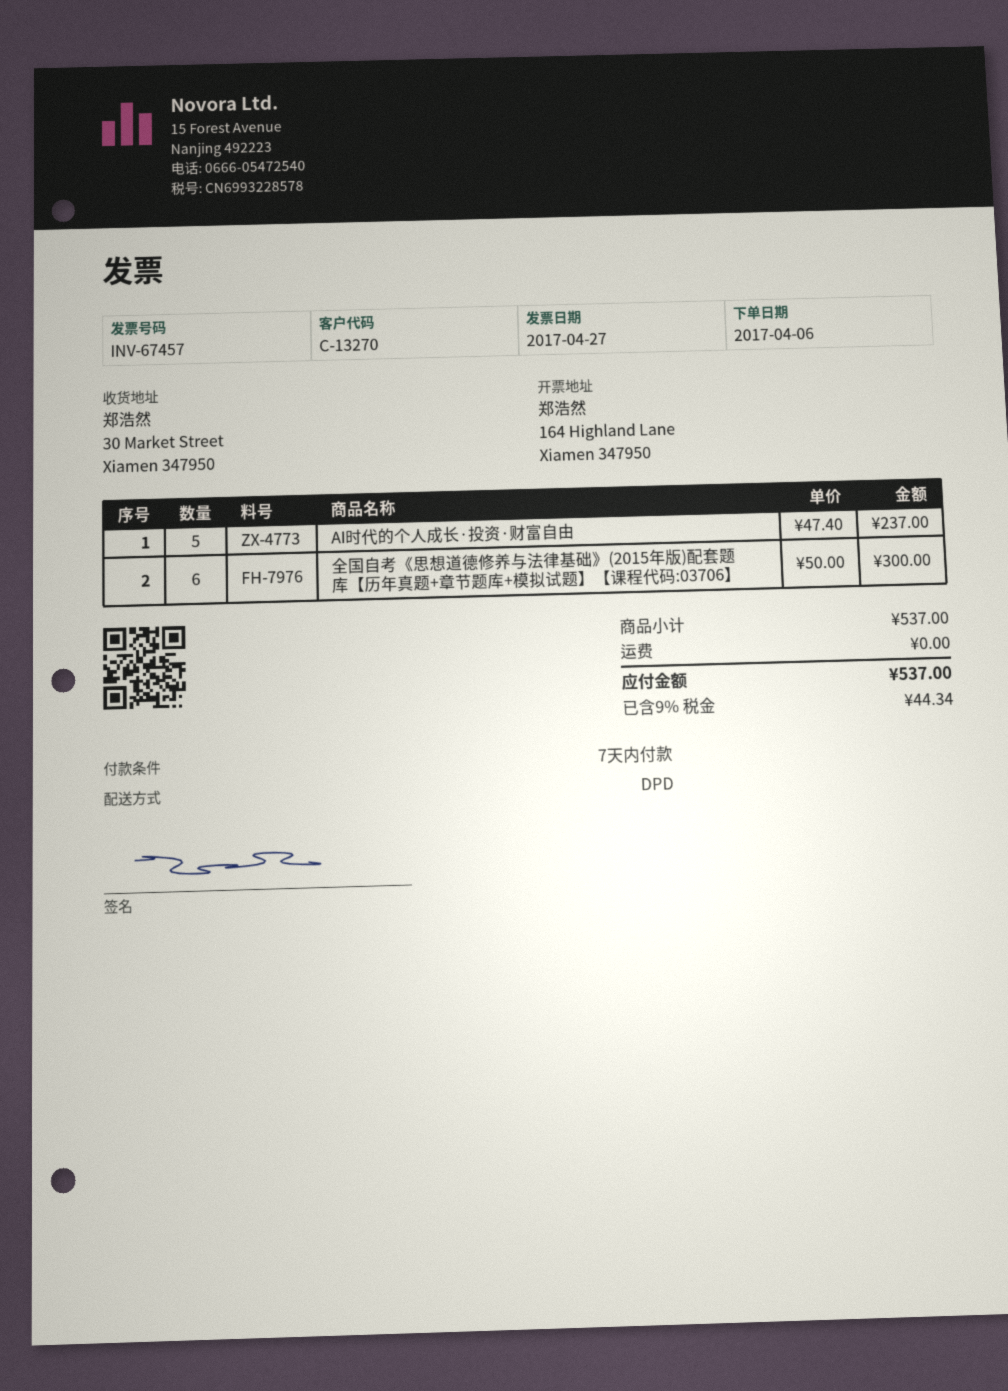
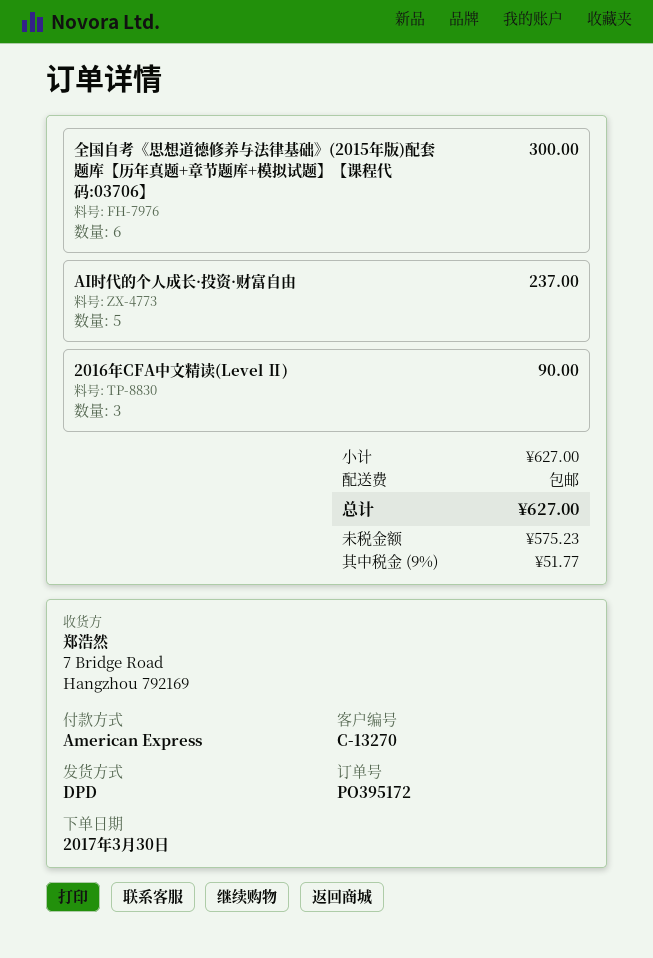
order date: 2017-04-06 -> 2017-03-30
ship to: 30 Market Street, Xiamen 347950 -> 7 Bridge Road, Hangzhou 792169
2016年CFA中文精读(Level Ⅱ): none -> 3 for 90.00
subtotal: 537.00 -> 627.00
tax: 9% = 44.34 -> 9% = 51.77
total: 537.00 -> 627.00

